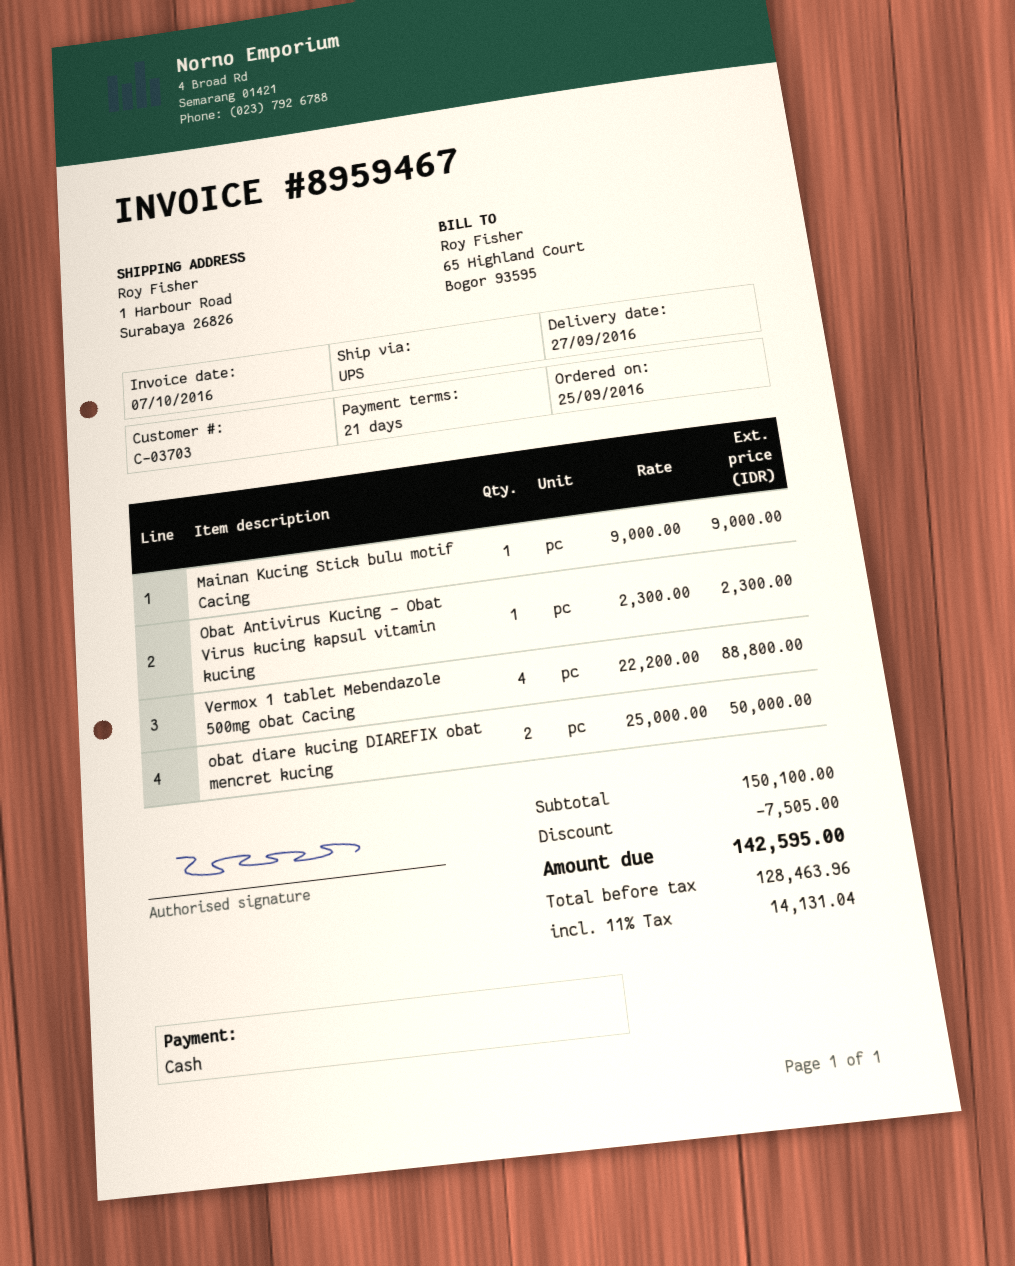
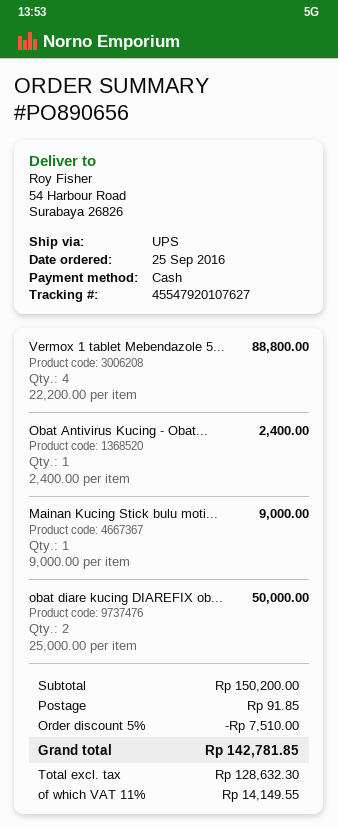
ship to: 1 Harbour Road, Surabaya 26826 -> 54 Harbour Road, Surabaya 26826
Obat Antivirus Kucing - Obat Virus kucing kapsul vitamin kucing: 1 x 2300.00 = 2300.00 -> 1 x 2400.00 = 2400.00
subtotal: 150100.00 -> 150200.00
discount: 7505.00 -> 7510.00
shipping: none -> 91.85
net: 128463.96 -> 128632.30
tax: 11% = 14131.04 -> 11% = 14149.55
total: 142595.00 -> 142781.85

